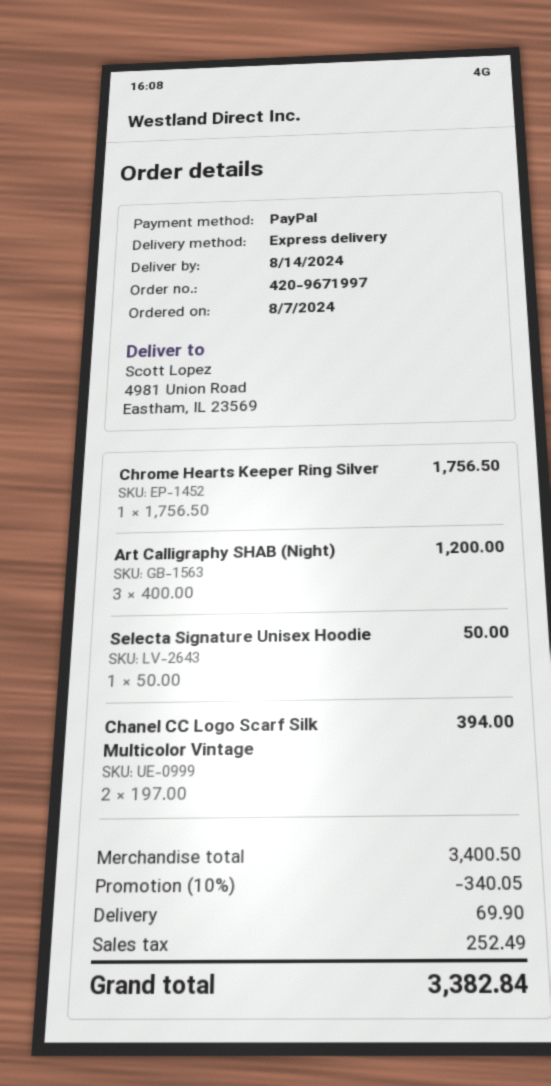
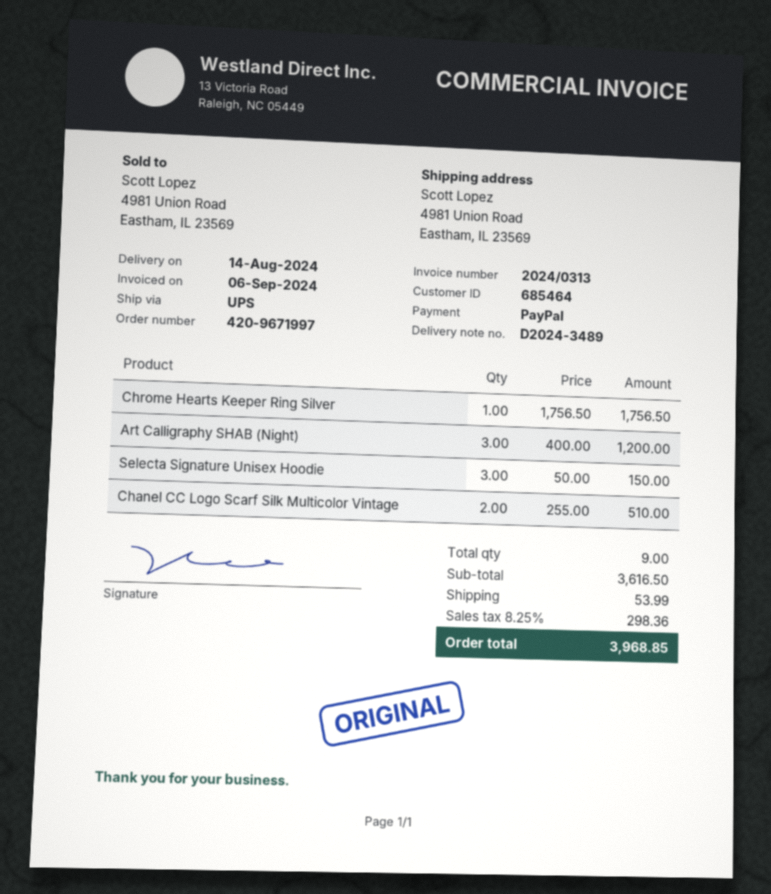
shipping method: express -> UPS
Selecta Signature Unisex Hoodie: 1 x 50.00 = 50.00 -> 3 x 50.00 = 150.00
Chanel CC Logo Scarf Silk Multicolor Vintage: 2 x 197.00 = 394.00 -> 2 x 255.00 = 510.00
subtotal: 3400.50 -> 3616.50
discount: 10% = 340.05 -> none
shipping: 69.90 -> 53.99
tax: 252.49 -> 298.36
total: 3382.84 -> 3968.85

